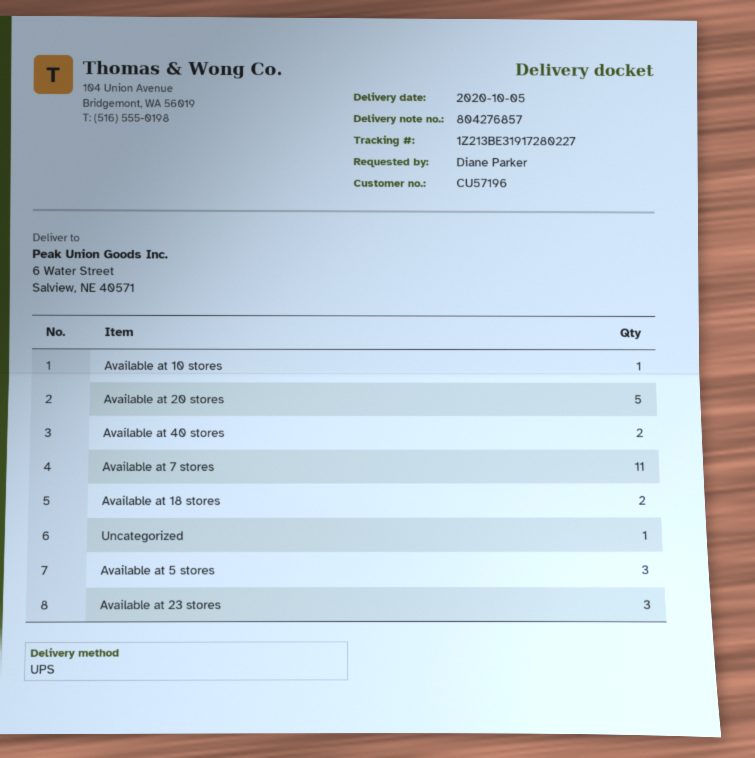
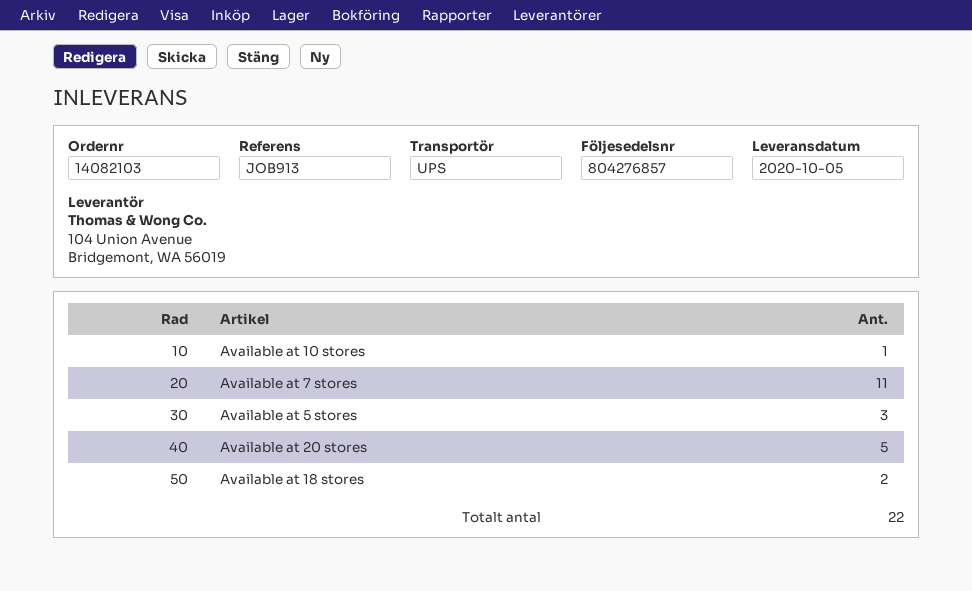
Available at 40 stores: 2 -> none
Uncategorized: 1 -> none
Available at 23 stores: 3 -> none

